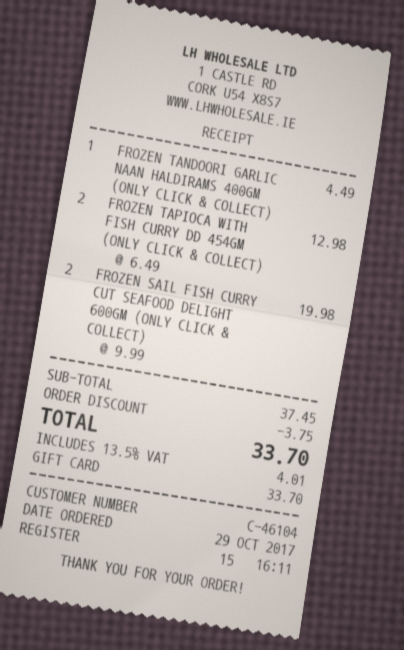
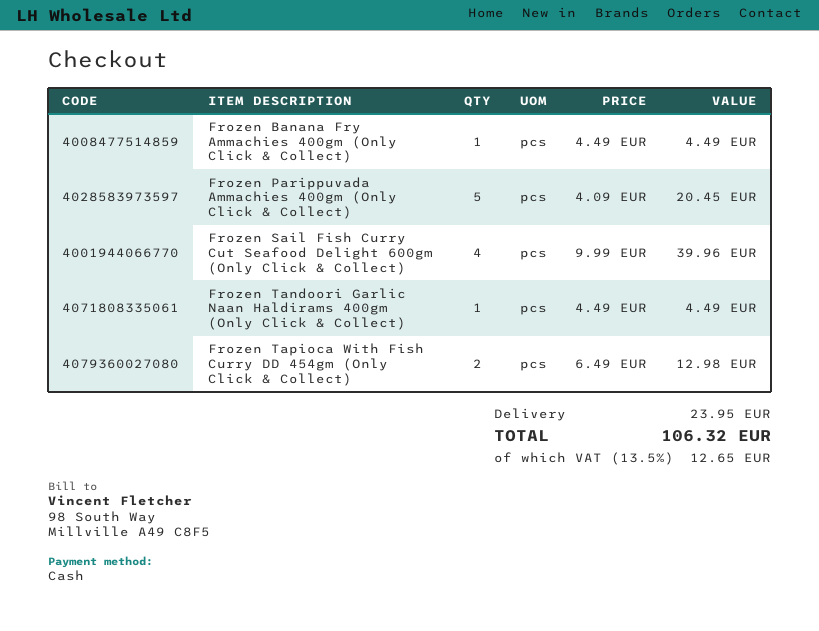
payment method: gift card -> cash
FROZEN SAIL FISH CURRY CUT SEAFOOD DELIGHT 600GM (ONLY CLICK & COLLECT): 2 x 9.99 = 19.98 -> 4 x 9.99 = 39.96
Frozen Banana Fry Ammachies 400gm (Only Click & Collect): none -> 1 x 4.49 = 4.49
Frozen Parippuvada Ammachies 400gm (Only Click & Collect): none -> 5 x 4.09 = 20.45
discount: 3.75 -> none
shipping: none -> 23.95
tax: 13.5% = 4.01 -> 13.5% = 12.65
total: 33.70 -> 106.32

